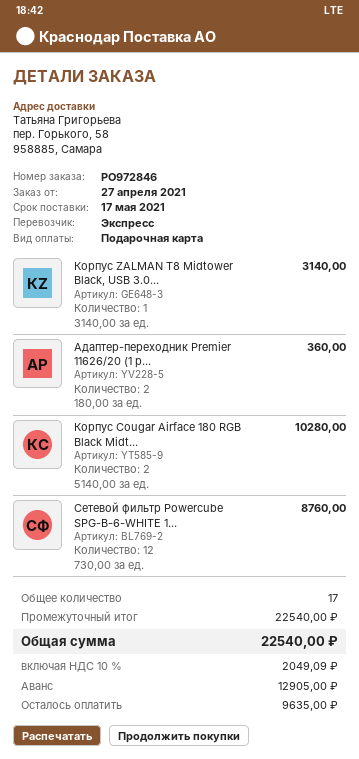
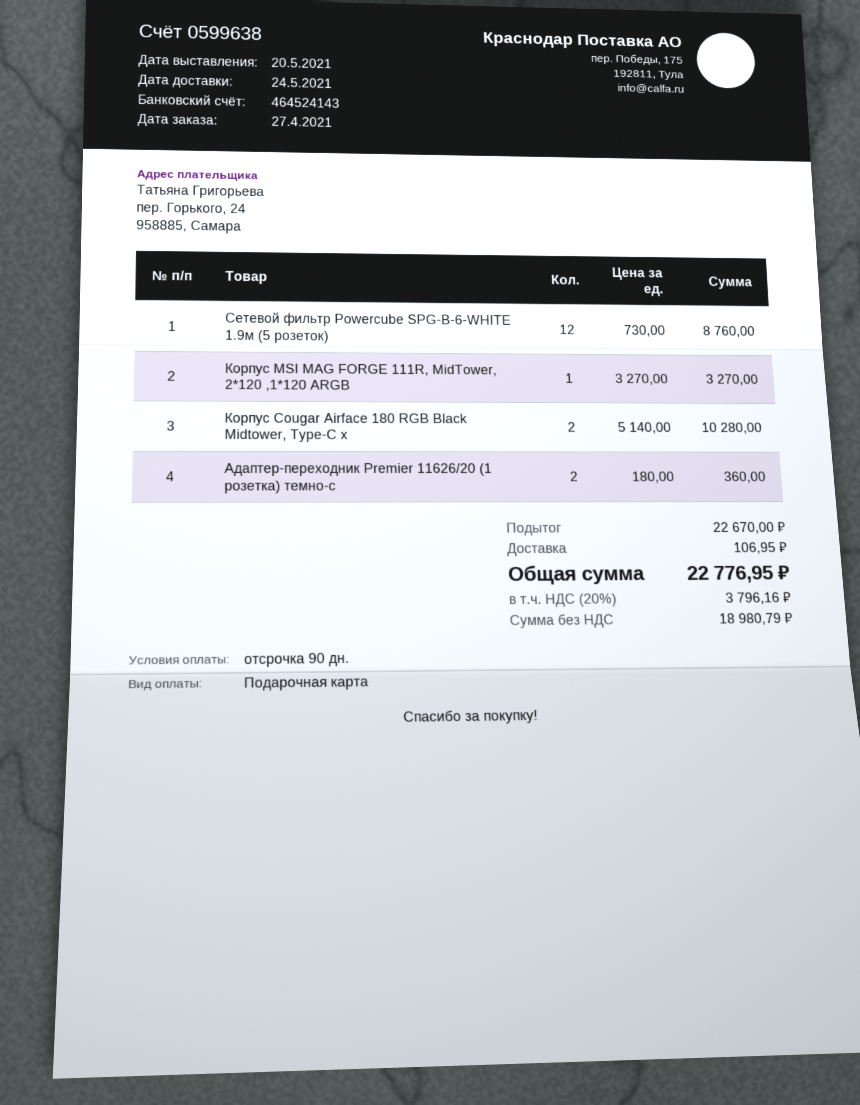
delivery date: 2021-05-17 -> 2021-05-24
Корпус ZALMAN T8 Midtower Black, USB 3.0...: 1 x 3140.00 = 3140.00 -> none
Корпус MSI MAG FORGE 111R, MidTower, 2*120 ,1*120 ARGB: none -> 1 x 3270.00 = 3270.00
subtotal: 22540.00 -> 22670.00
shipping: none -> 106.95
tax: 10% = 2049.09 -> 20% = 3796.16
total: 22540.00 -> 22776.95

